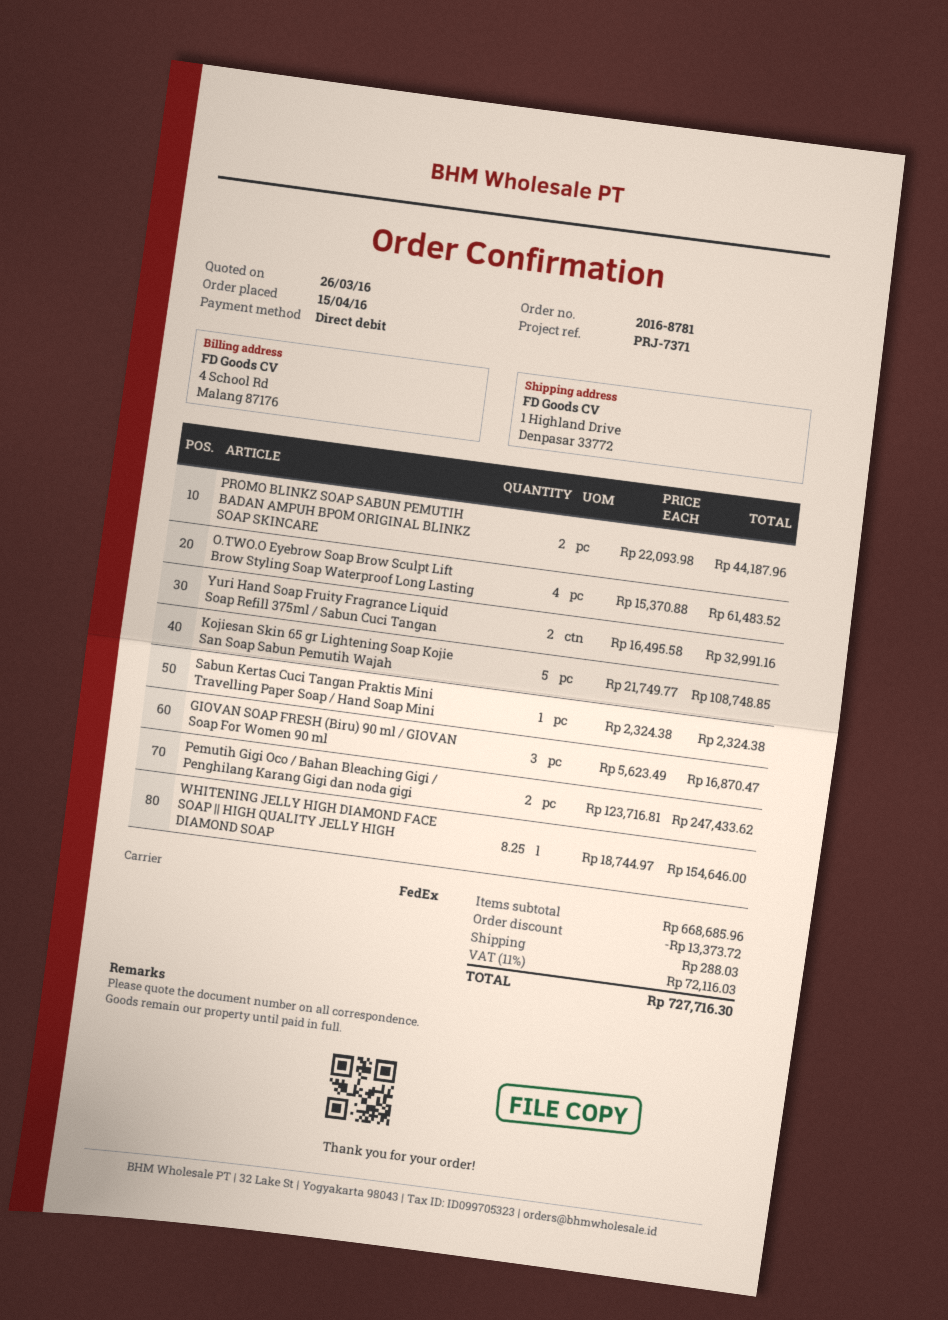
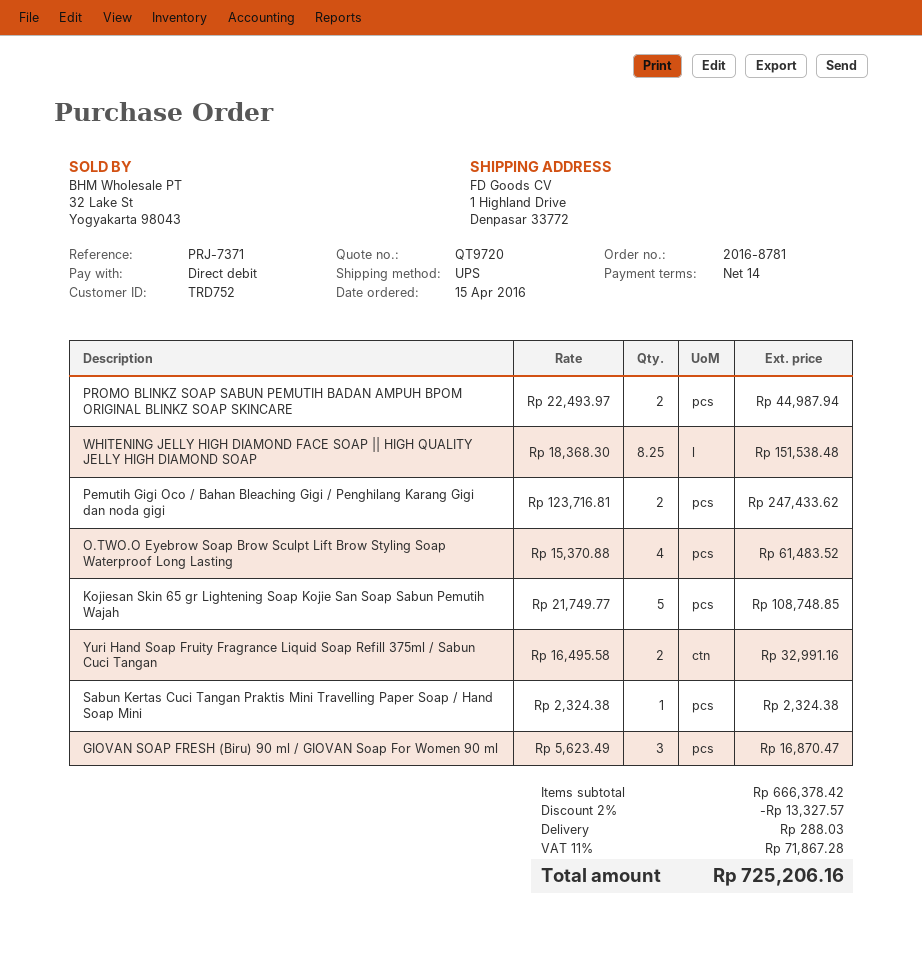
shipping method: FedEx -> UPS
PROMO BLINKZ SOAP SABUN PEMUTIH BADAN AMPUH BPOM ORIGINAL BLINKZ SOAP SKINCARE: 2 x 22093.98 = 44187.96 -> 2 x 22493.97 = 44987.94
WHITENING JELLY HIGH DIAMOND FACE SOAP || HIGH QUALITY JELLY HIGH DIAMOND SOAP: 8.25 x 18744.97 = 154646.00 -> 8.25 x 18368.30 = 151538.48
subtotal: 668685.96 -> 666378.42
discount: 13373.72 -> 13327.57
tax: 11% = 72116.03 -> 11% = 71867.28
total: 727716.30 -> 725206.16

